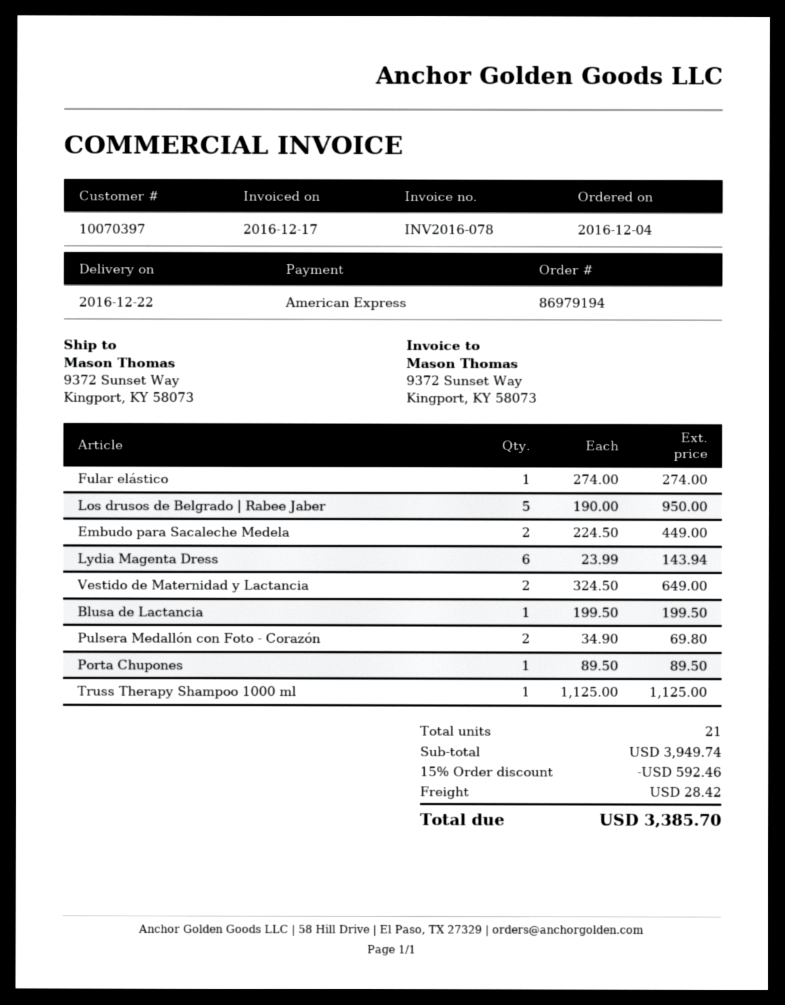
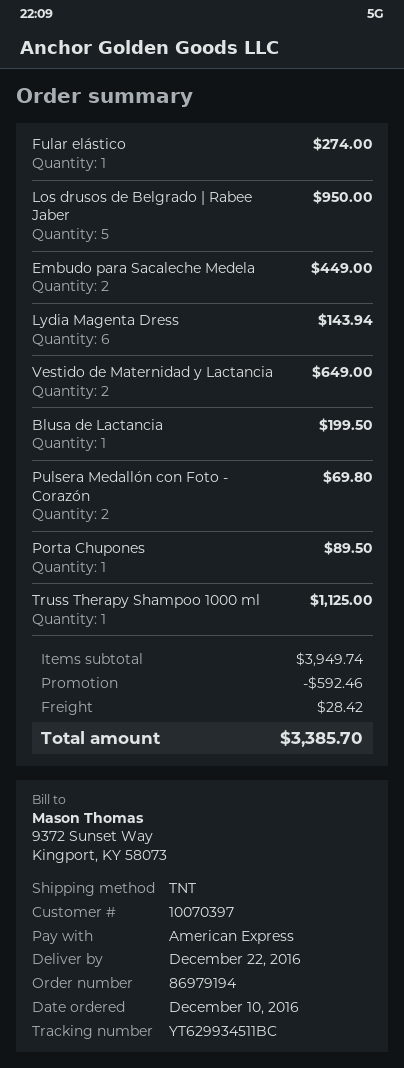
order date: 2016-12-04 -> 2016-12-10

